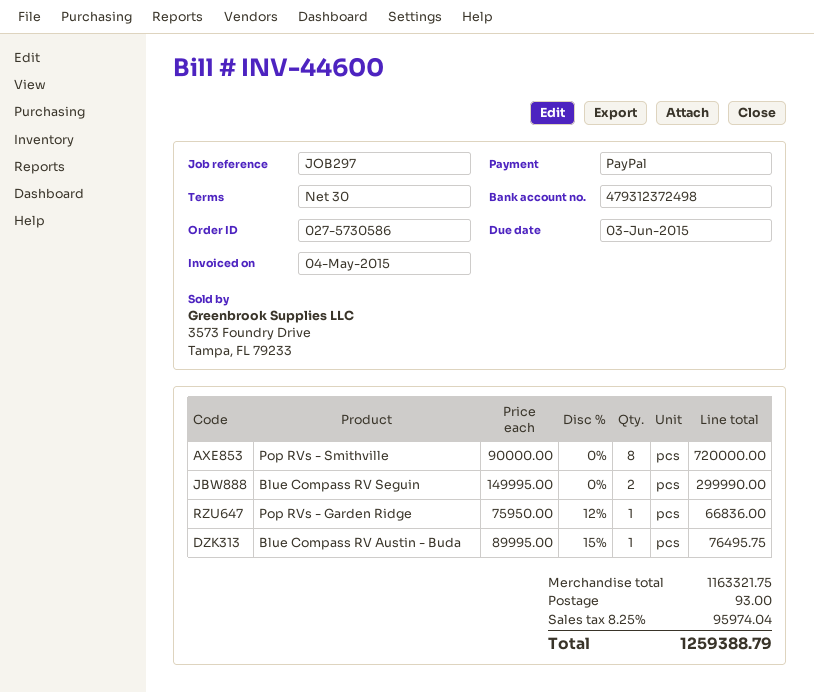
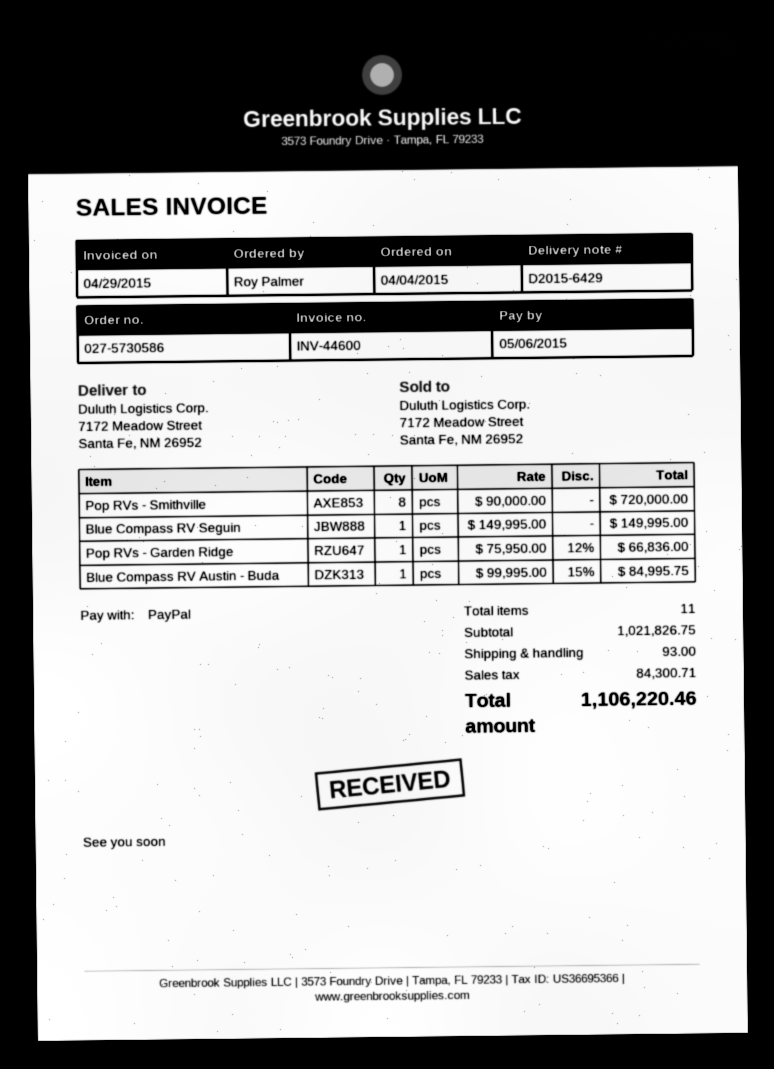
invoice date: 2015-05-04 -> 2015-04-29
due date: 2015-06-03 -> 2015-05-06
Blue Compass RV Seguin: 2 x 149995.00 = 299990.00 -> 1 x 149995.00 = 149995.00
Blue Compass RV Austin - Buda: 1 x 89995.00 - 15% = 76495.75 -> 1 x 99995.00 - 15% = 84995.75
subtotal: 1163321.75 -> 1021826.75
tax: 95974.04 -> 84300.71
total: 1259388.79 -> 1106220.46

